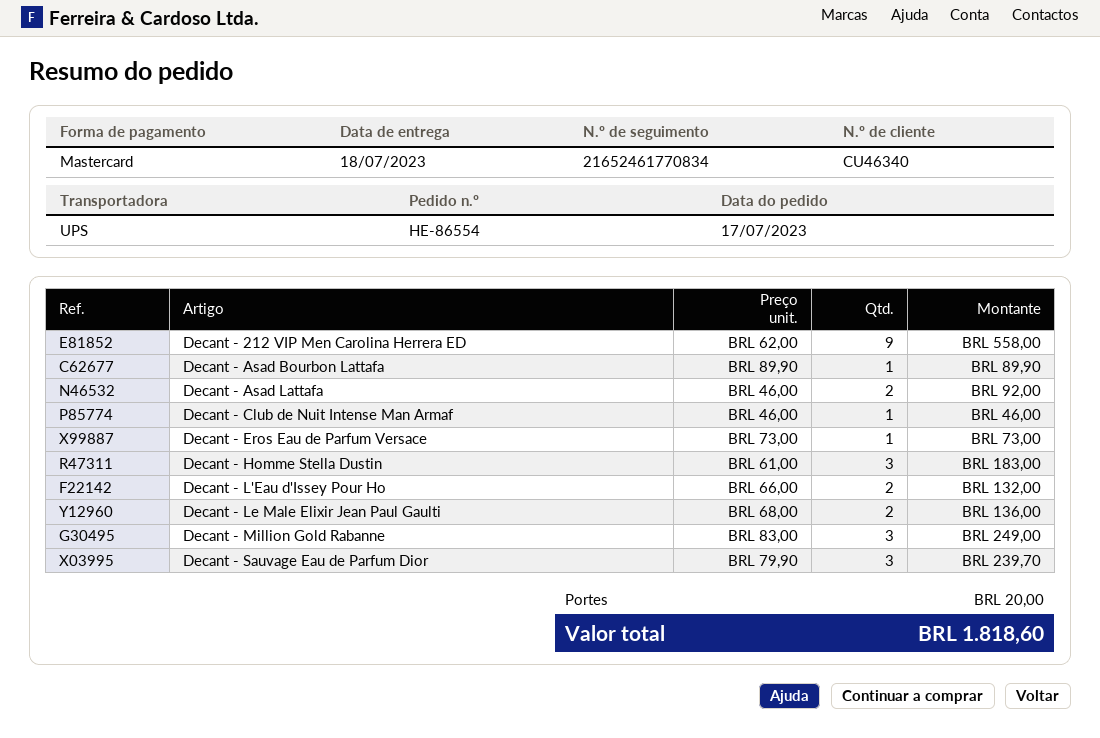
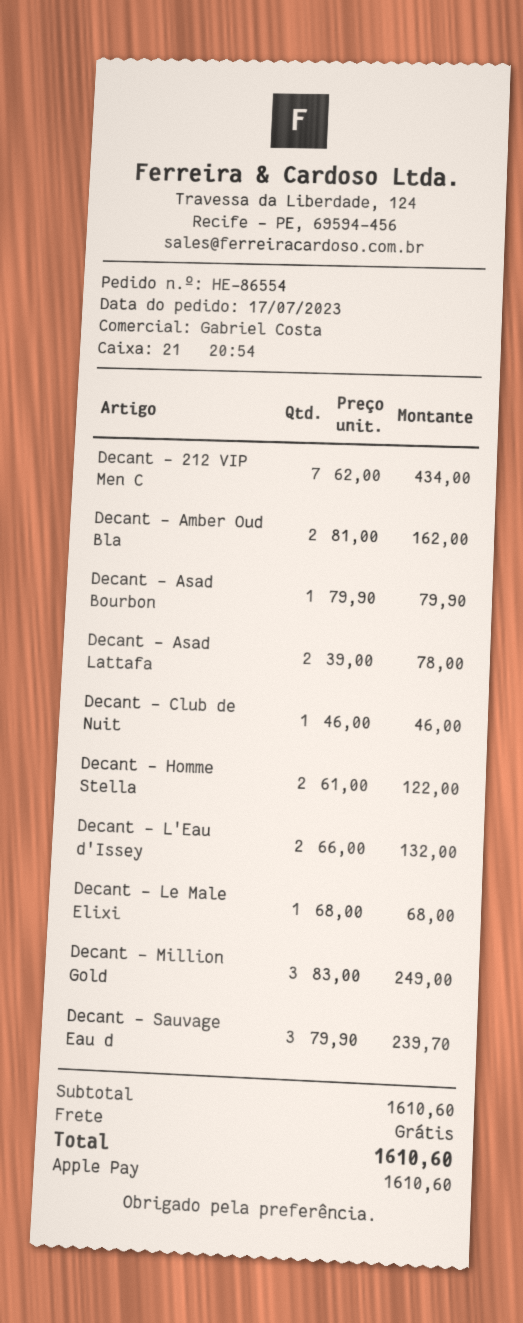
payment method: Mastercard -> Apple Pay
Decant - 212 VIP Men Carolina Herrera ED: 9 x 62.00 = 558.00 -> 7 x 62.00 = 434.00
Decant - Asad Bourbon Lattafa: 1 x 89.90 = 89.90 -> 1 x 79.90 = 79.90
Decant - Asad Lattafa: 2 x 46.00 = 92.00 -> 2 x 39.00 = 78.00
Decant - Eros Eau de Parfum Versace: 1 x 73.00 = 73.00 -> none
Decant - Homme Stella Dustin: 3 x 61.00 = 183.00 -> 2 x 61.00 = 122.00
Decant - Le Male Elixir Jean Paul Gaulti: 2 x 68.00 = 136.00 -> 1 x 68.00 = 68.00
Decant - Amber Oud Bla: none -> 2 x 81.00 = 162.00
shipping: 20.00 -> 0.00
total: 1818.60 -> 1610.60

